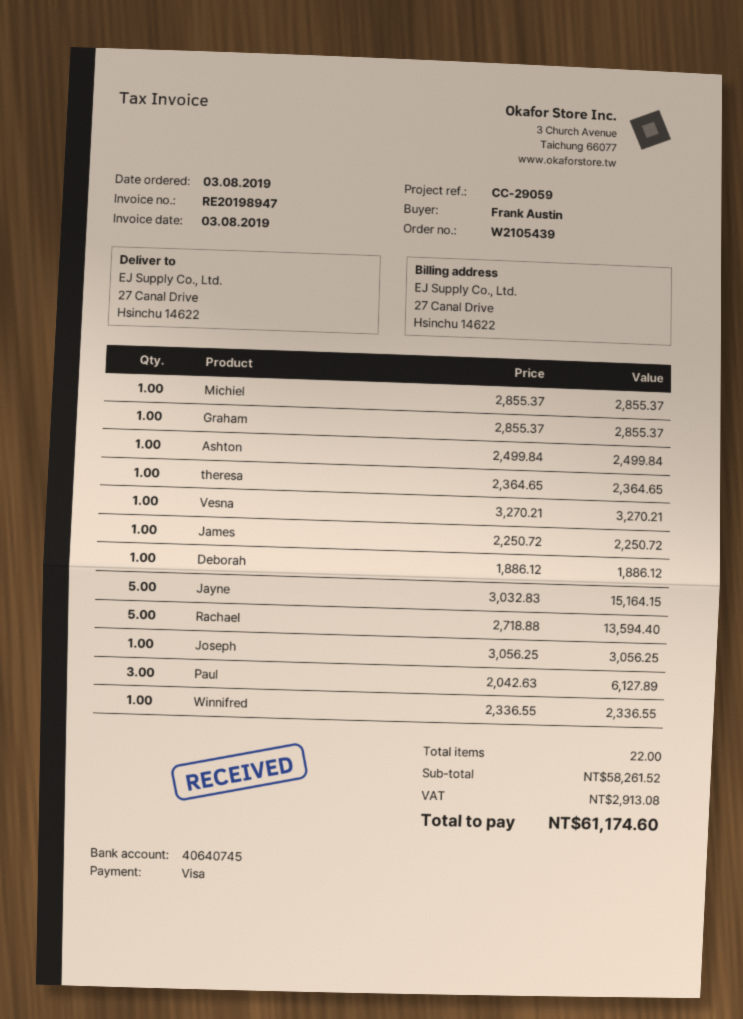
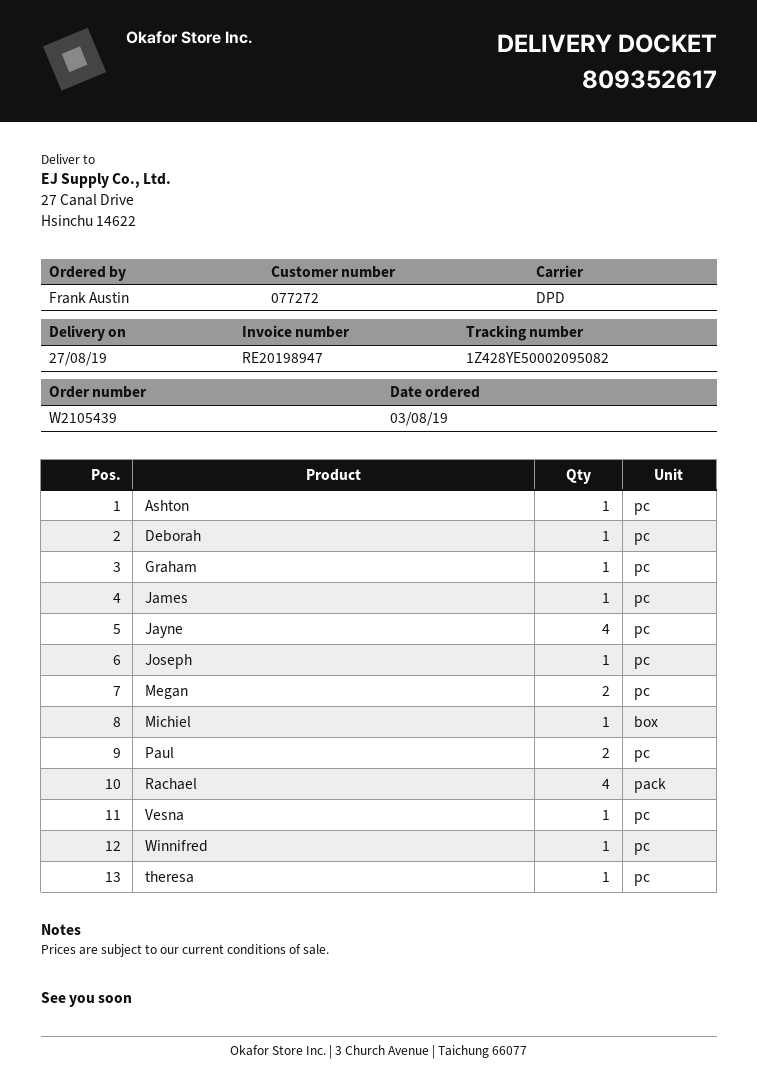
Jayne: 5 -> 4
Rachael: 5 -> 4
Paul: 3 -> 2
Megan: none -> 2

